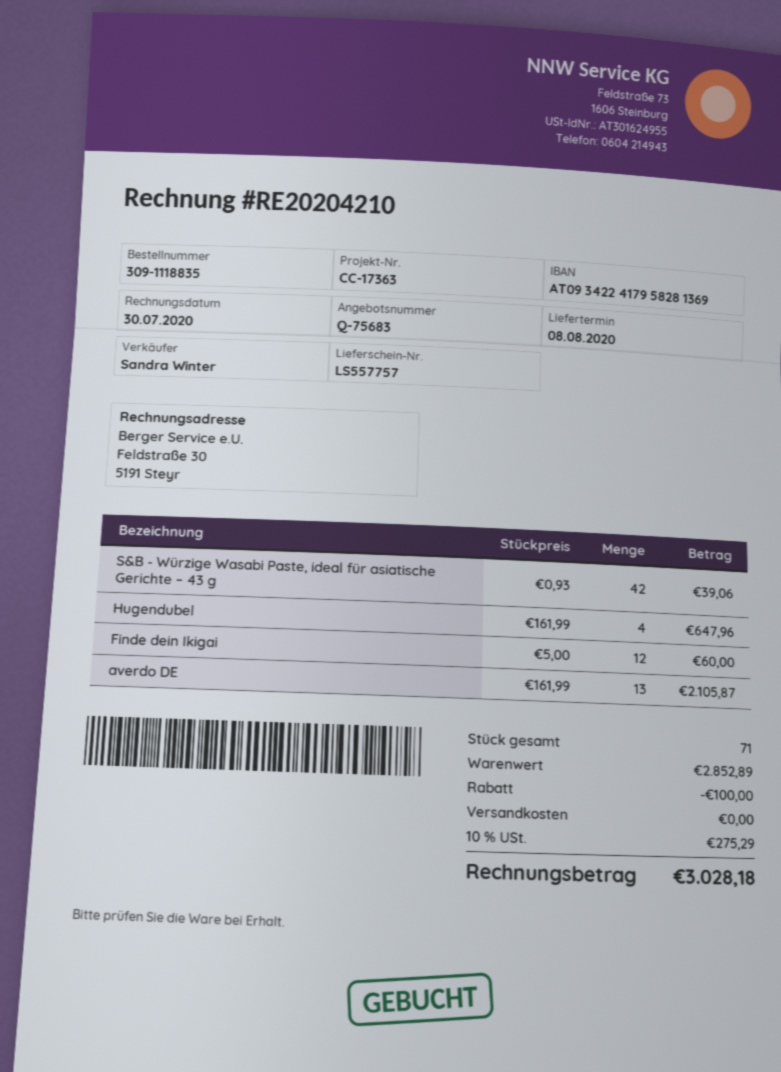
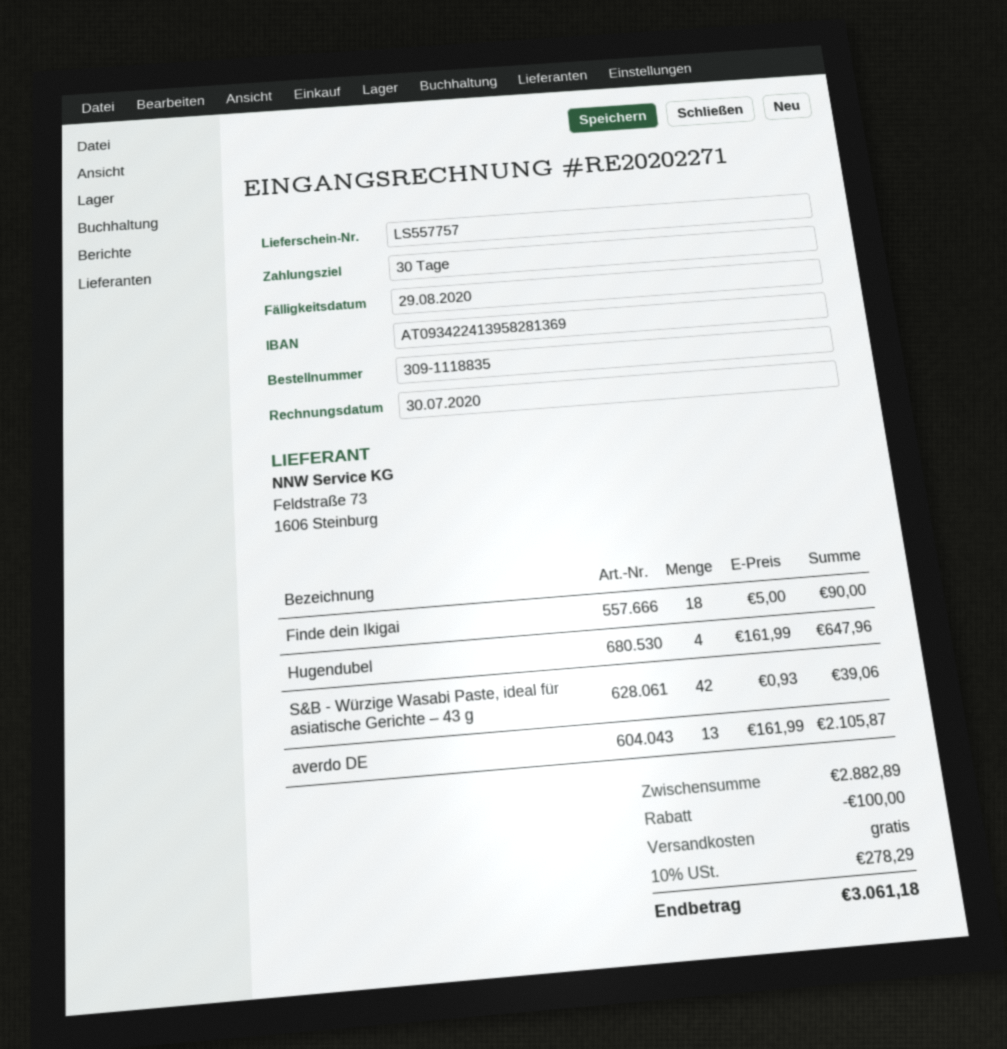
invoice number: RE20204210 -> RE20202271
bank account: AT093422417958281369 -> AT093422413958281369
Finde dein Ikigai: 12 x 5.00 = 60.00 -> 18 x 5.00 = 90.00
subtotal: 2852.89 -> 2882.89
tax: 10% = 275.29 -> 10% = 278.29
total: 3028.18 -> 3061.18

